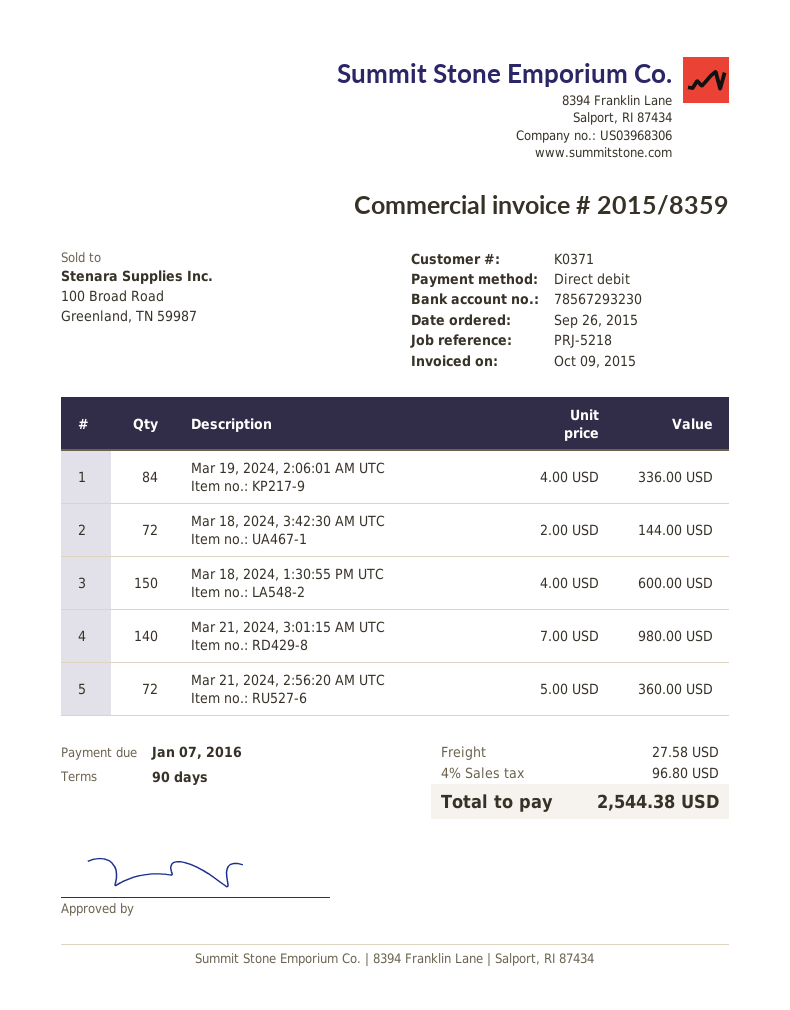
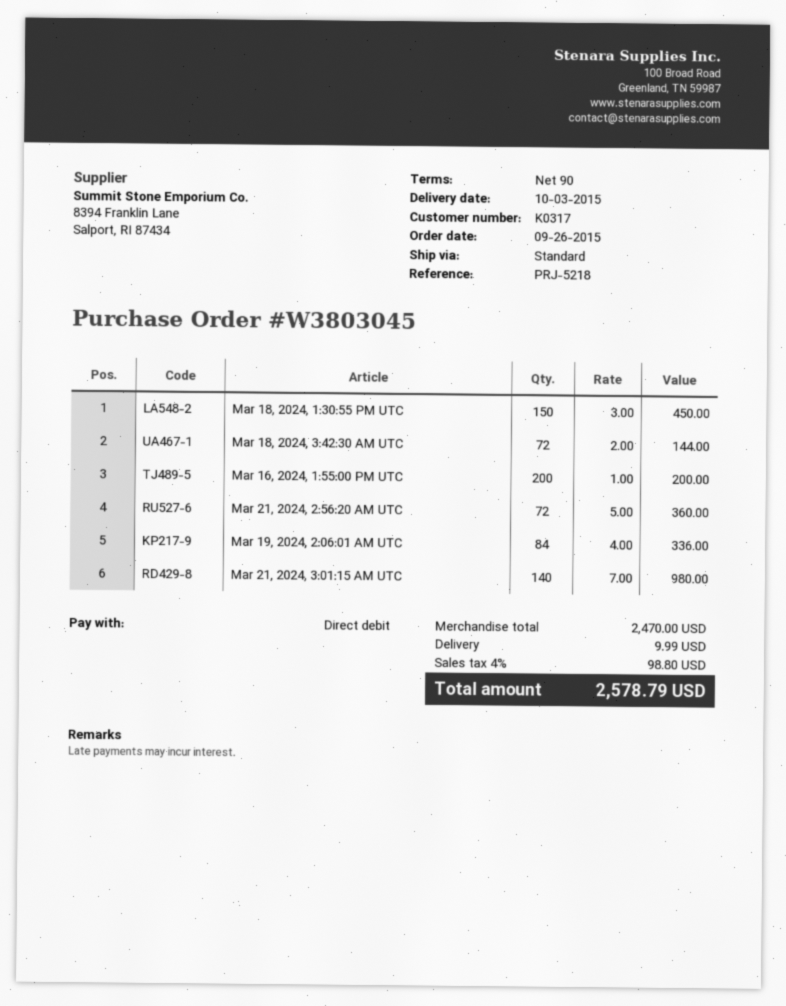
customer number: K0371 -> K0317
Mar 18, 2024, 1:30:55 PM UTC: 150 x 4.00 = 600.00 -> 150 x 3.00 = 450.00
Mar 16, 2024, 1:55:00 PM UTC: none -> 200 x 1.00 = 200.00
shipping: 27.58 -> 9.99
tax: 4% = 96.80 -> 4% = 98.80
total: 2544.38 -> 2578.79

